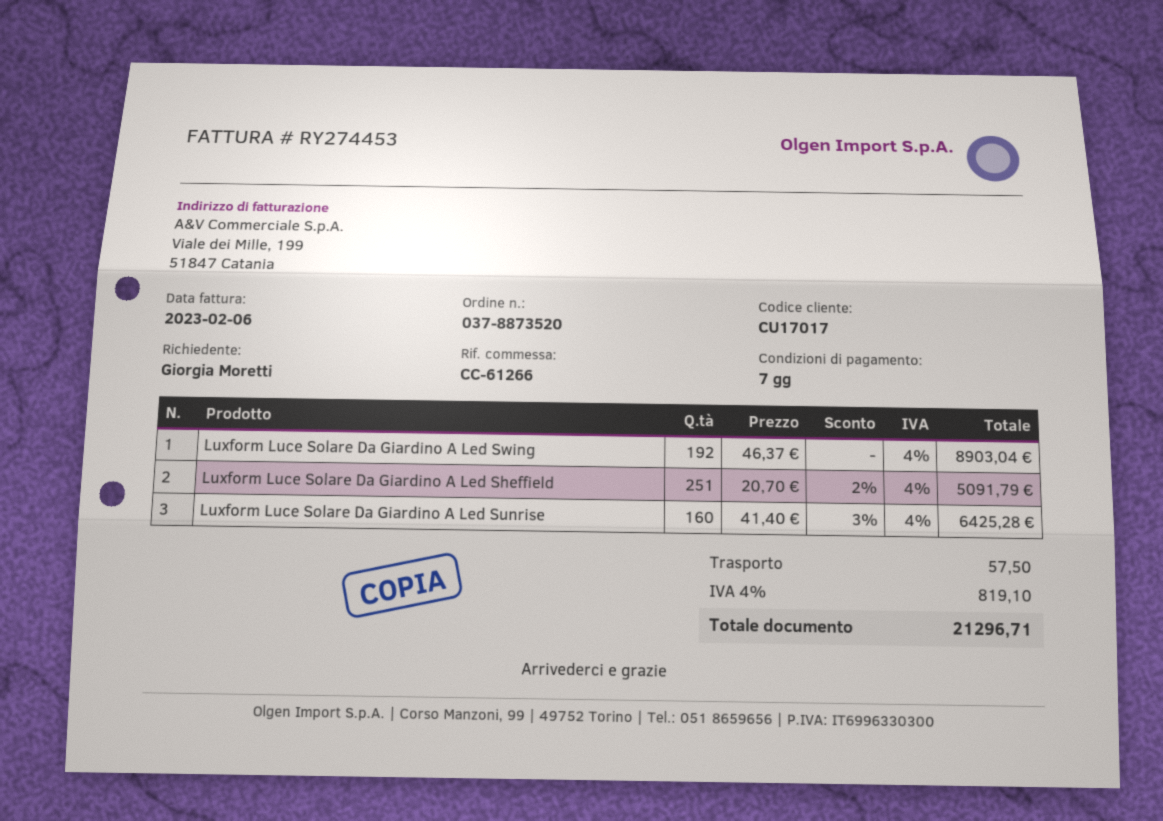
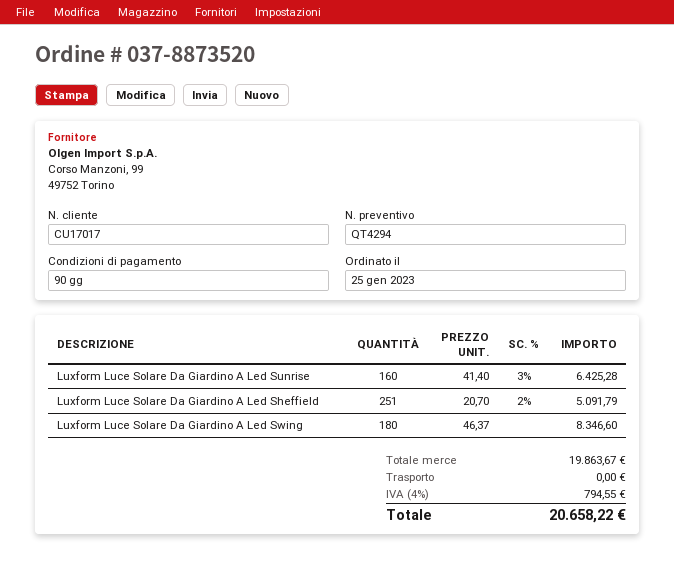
payment terms: 7 days -> 90 days
Luxform Luce Solare Da Giardino A Led Swing: 192 x 46.37 = 8903.04 -> 180 x 46.37 = 8346.60
shipping: 57.50 -> 0.00
tax: 4% = 819.10 -> 4% = 794.55
total: 21296.71 -> 20658.22

